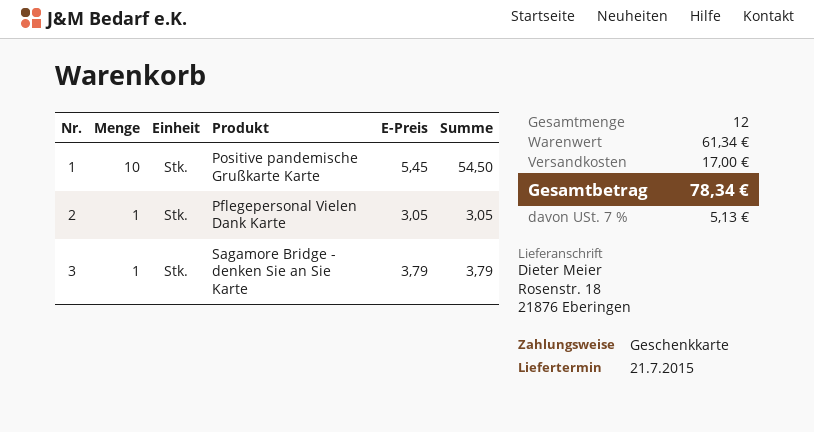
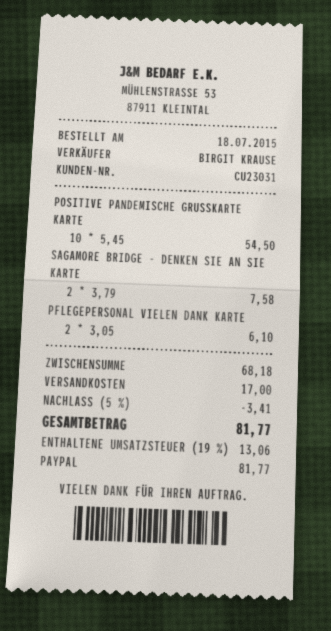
payment method: gift card -> PayPal
Pflegepersonal Vielen Dank Karte: 1 x 3.05 = 3.05 -> 2 x 3.05 = 6.10
Sagamore Bridge - denken Sie an Sie Karte: 1 x 3.79 = 3.79 -> 2 x 3.79 = 7.58
subtotal: 61.34 -> 68.18
discount: none -> 5% = 3.41
tax: 7% = 5.13 -> 19% = 13.06
total: 78.34 -> 81.77

